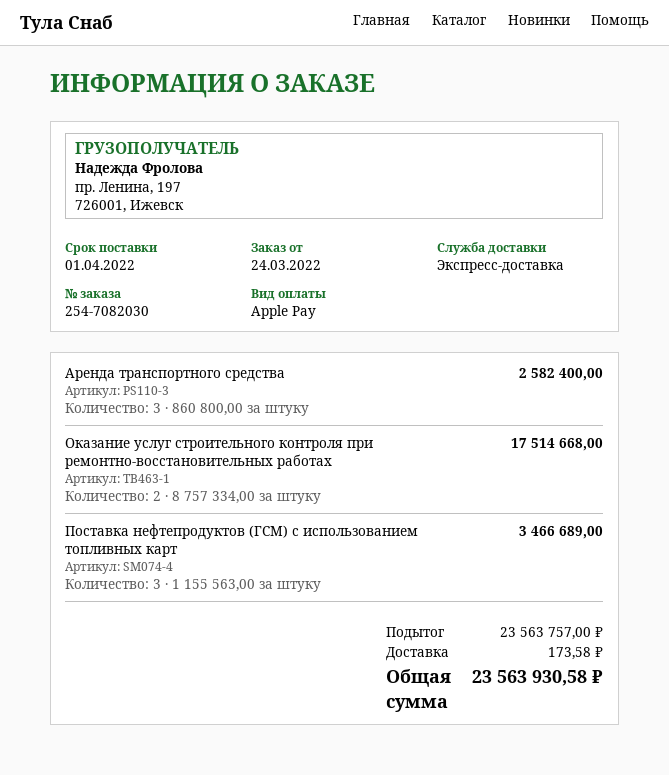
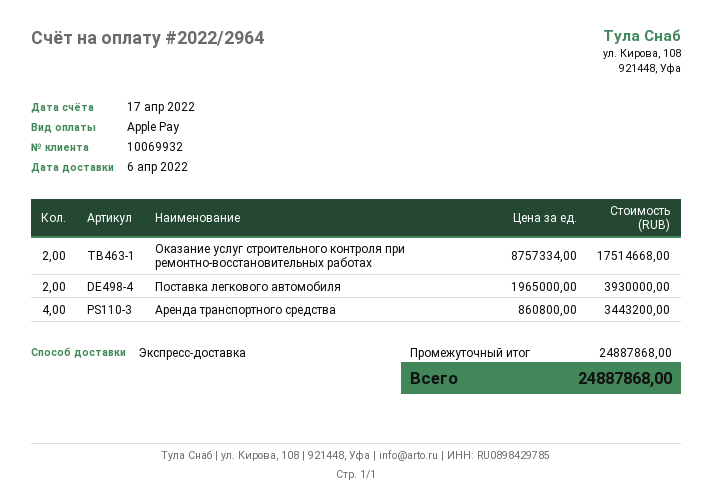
delivery date: 2022-04-01 -> 2022-04-06
Аренда транспортного средства: 3 x 860800.00 = 2582400.00 -> 4 x 860800.00 = 3443200.00
Поставка нефтепродуктов (ГСМ) с использованием топливных карт: 3 x 1155563.00 = 3466689.00 -> none
Поставка легкового автомобиля: none -> 2 x 1965000.00 = 3930000.00
subtotal: 23563757.00 -> 24887868.00
shipping: 173.58 -> none
total: 23563930.58 -> 24887868.00

